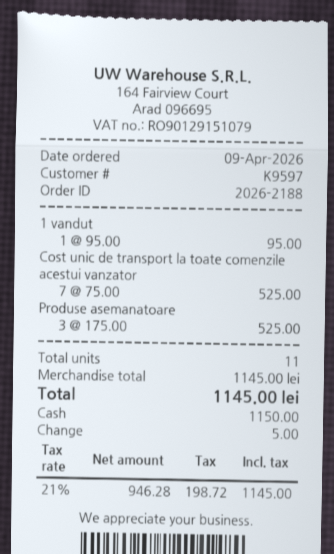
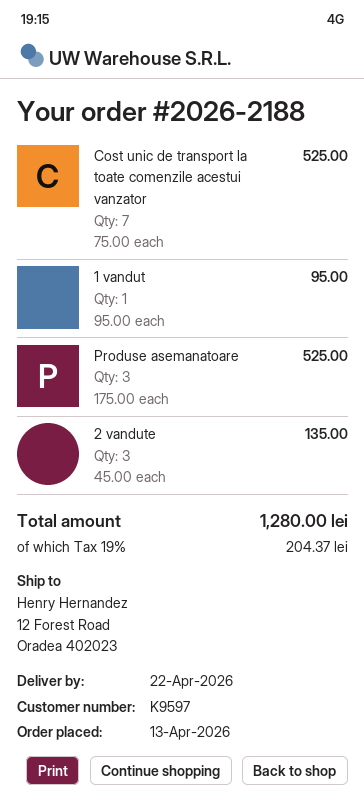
order date: 2026-04-09 -> 2026-04-13
2 vandute: none -> 3 x 45.00 = 135.00
tax: 21% = 198.72 -> 19% = 204.37
total: 1145.00 -> 1280.00

